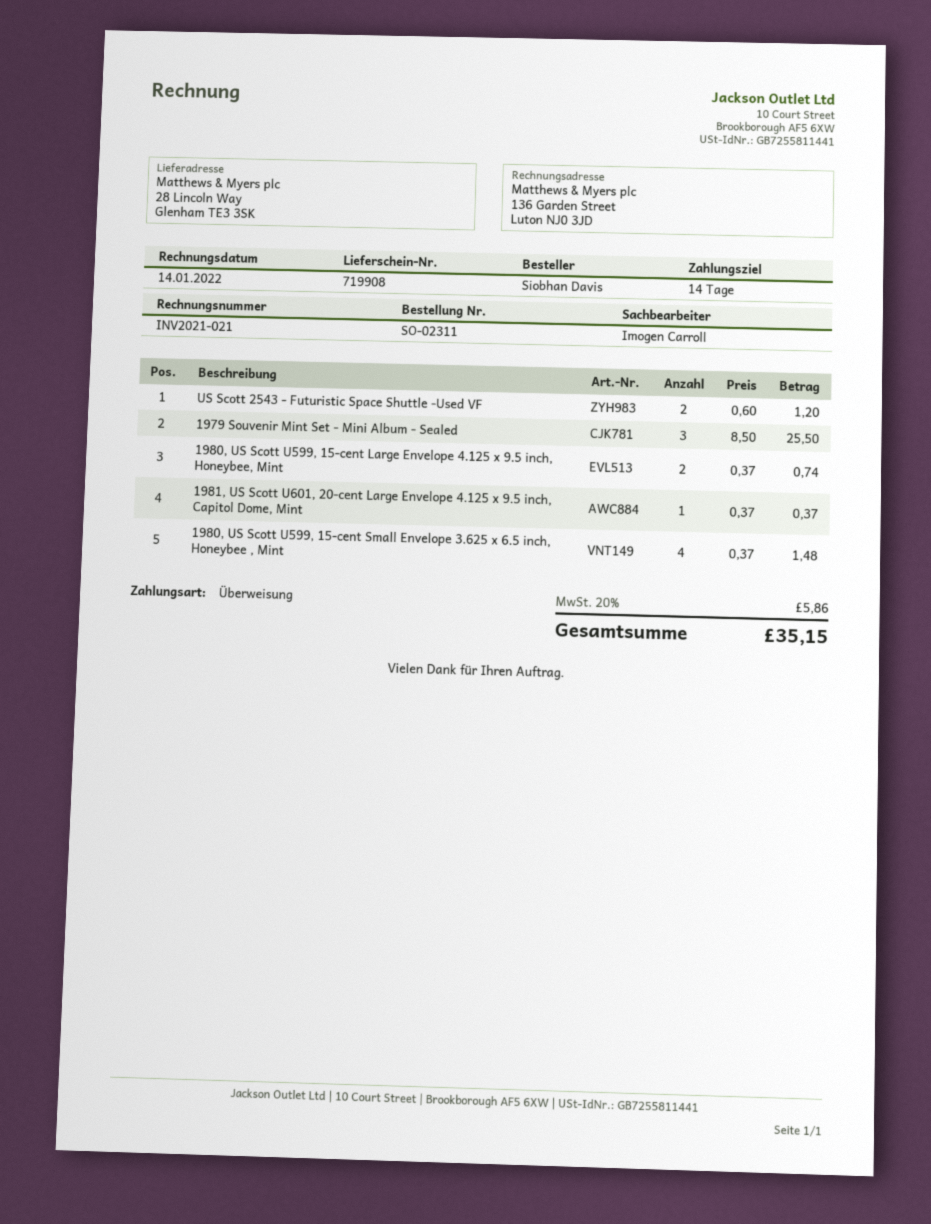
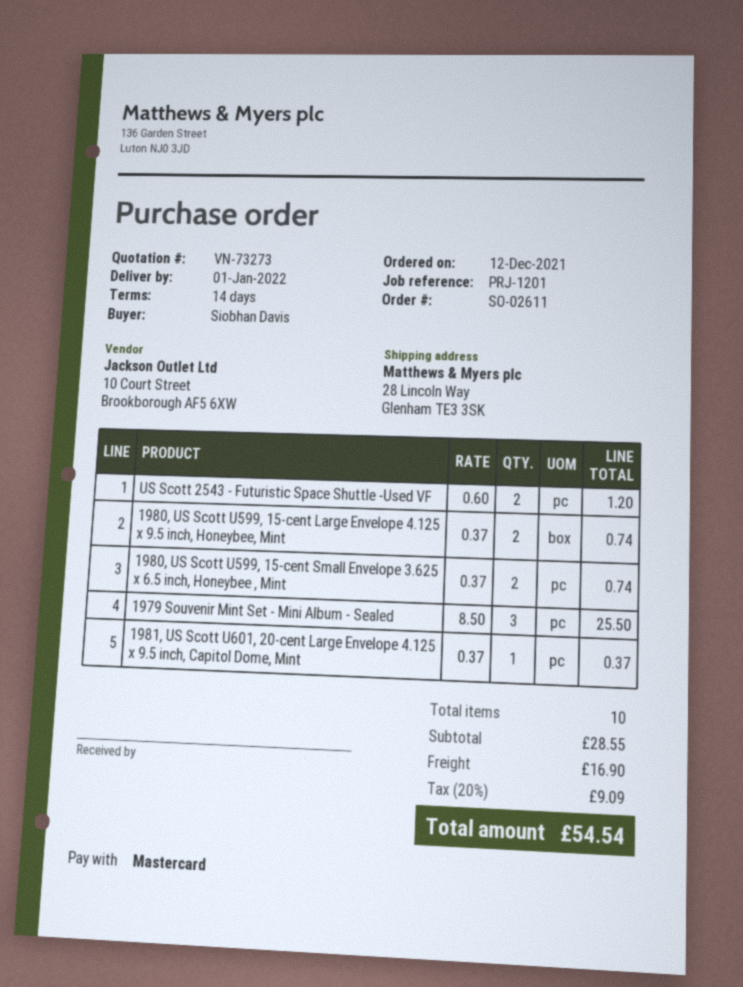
order number: SO-02311 -> SO-02611
payment method: bank transfer -> Mastercard
1980, US Scott U599, 15-cent Small Envelope 3.625 x 6.5 inch, Honeybee , Mint: 4 x 0.37 = 1.48 -> 2 x 0.37 = 0.74
shipping: none -> 16.90
tax: 20% = 5.86 -> 20% = 9.09
total: 35.15 -> 54.54

